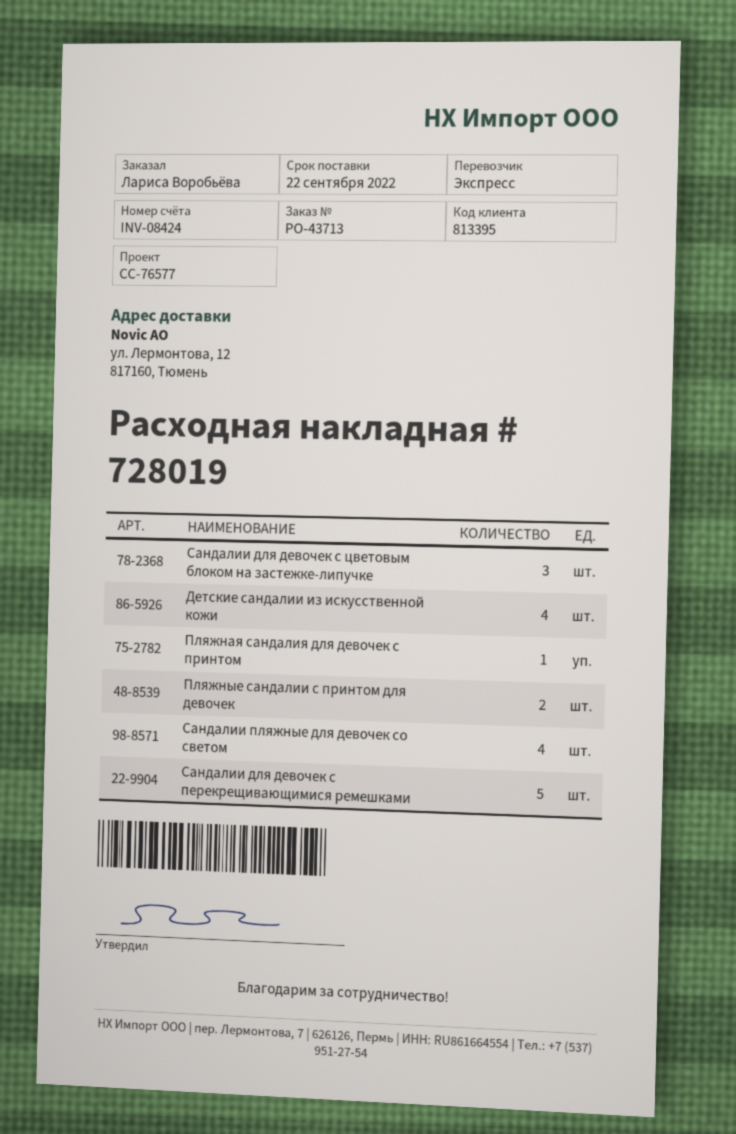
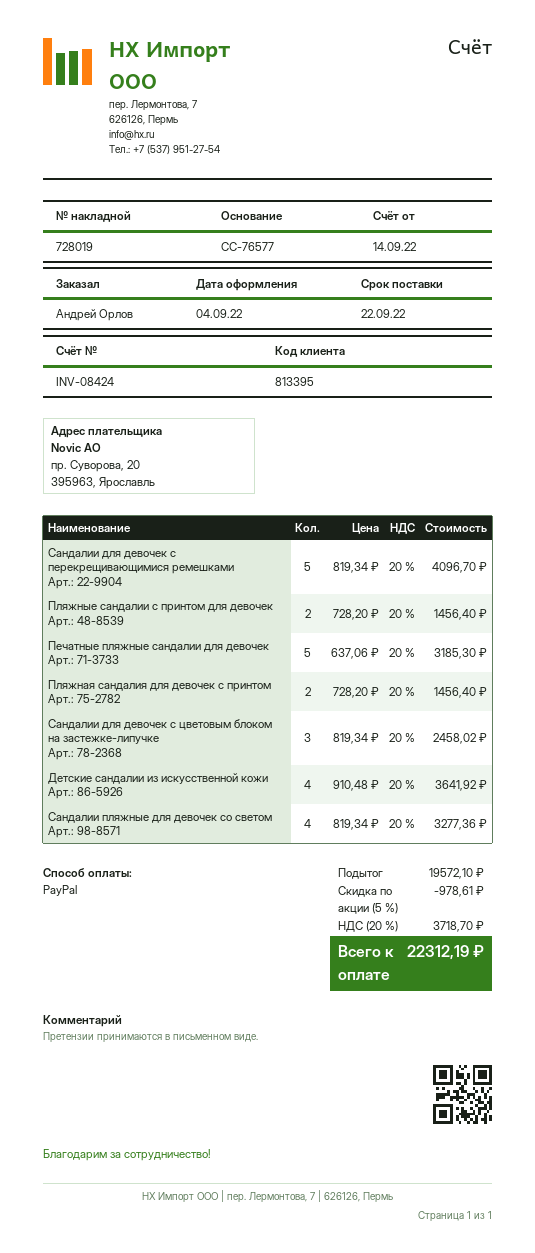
ordered by: Лариса Воробьёва -> Андрей Орлов
Пляжная сандалия для девочек с принтом: 1 -> 2
Печатные пляжные сандалии для девочек: none -> 5

